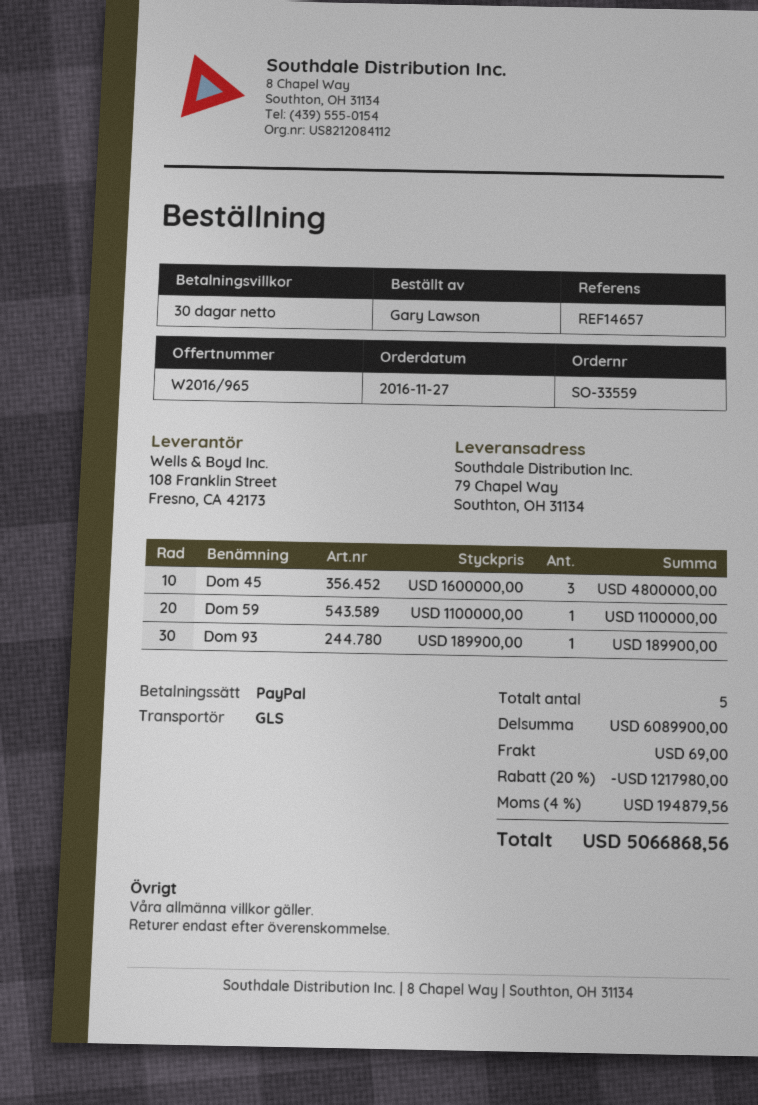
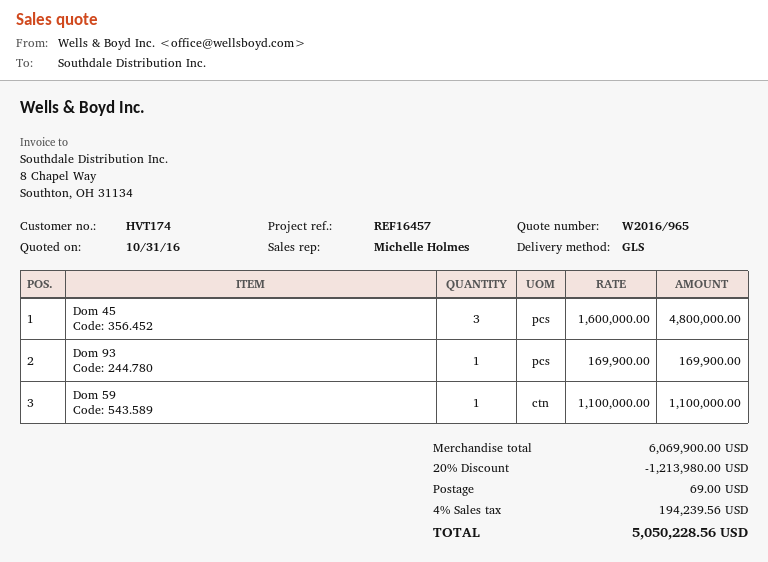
reference: REF14657 -> REF16457
Dom 93: 1 x 189900.00 = 189900.00 -> 1 x 169900.00 = 169900.00
subtotal: 6089900.00 -> 6069900.00
discount: 20% = 1217980.00 -> 20% = 1213980.00
tax: 4% = 194879.56 -> 4% = 194239.56
total: 5066868.56 -> 5050228.56

